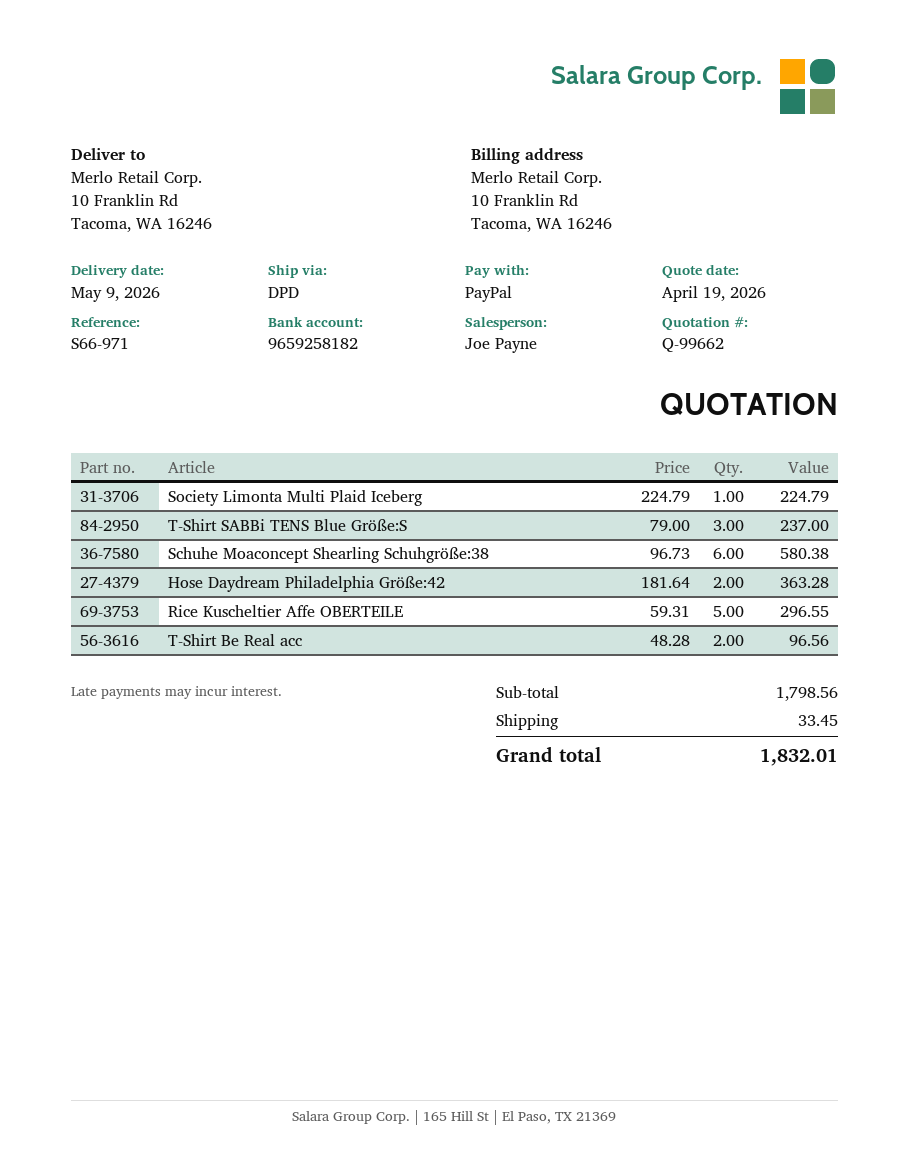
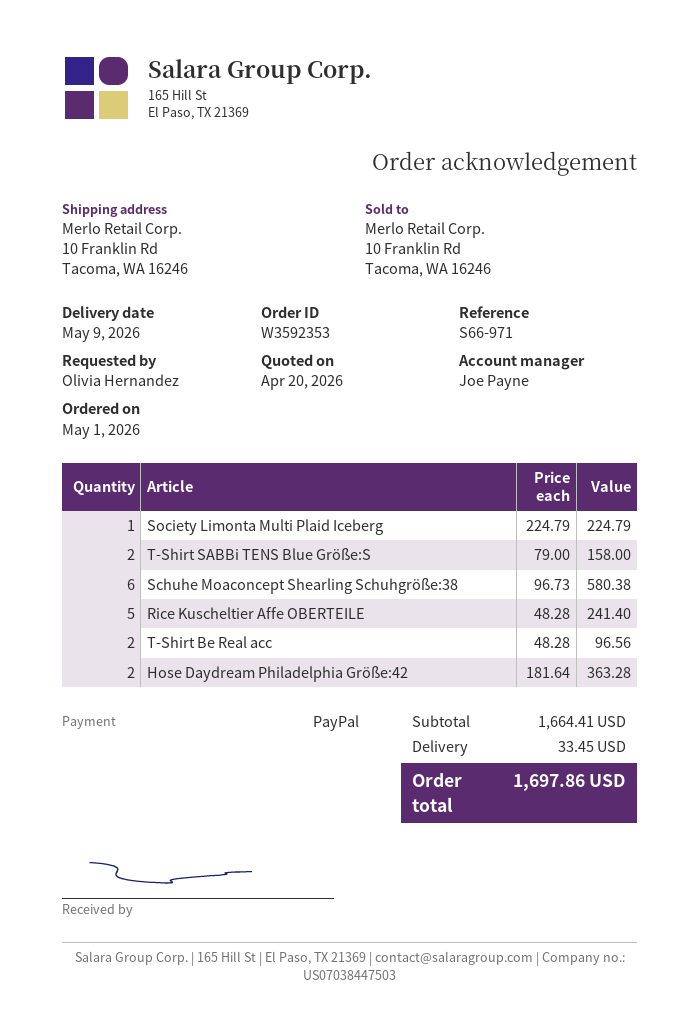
quote date: 2026-04-19 -> 2026-04-20
T-Shirt SABBi TENS Blue Größe:S: 3 x 79.00 = 237.00 -> 2 x 79.00 = 158.00
Rice Kuscheltier Affe OBERTEILE: 5 x 59.31 = 296.55 -> 5 x 48.28 = 241.40
subtotal: 1798.56 -> 1664.41
total: 1832.01 -> 1697.86

